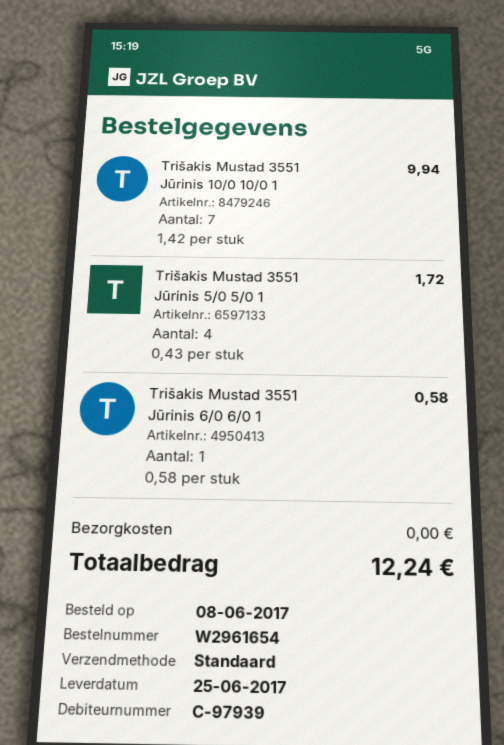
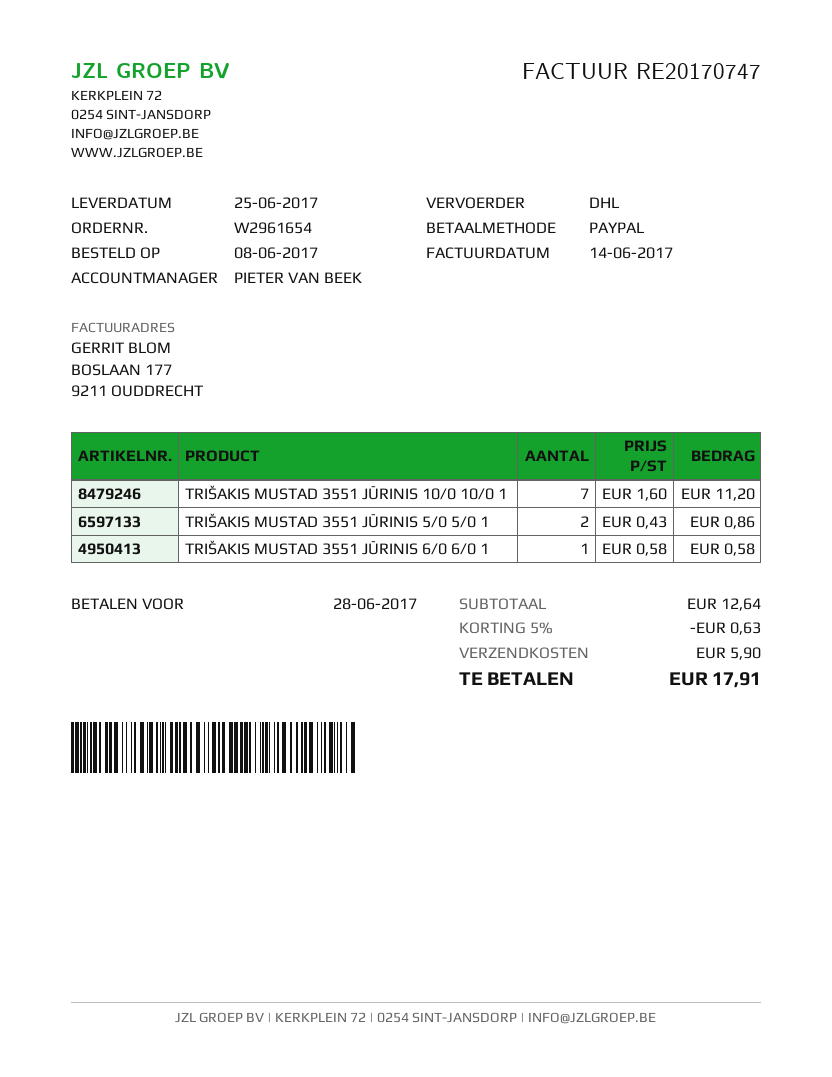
shipping method: standard -> DHL
Trišakis Mustad 3551 Jūrinis 10/0 10/0 1: 7 x 1.42 = 9.94 -> 7 x 1.60 = 11.20
Trišakis Mustad 3551 Jūrinis 5/0 5/0 1: 4 x 0.43 = 1.72 -> 2 x 0.43 = 0.86
discount: none -> 5% = 0.63
shipping: 0.00 -> 5.90
total: 12.24 -> 17.91

